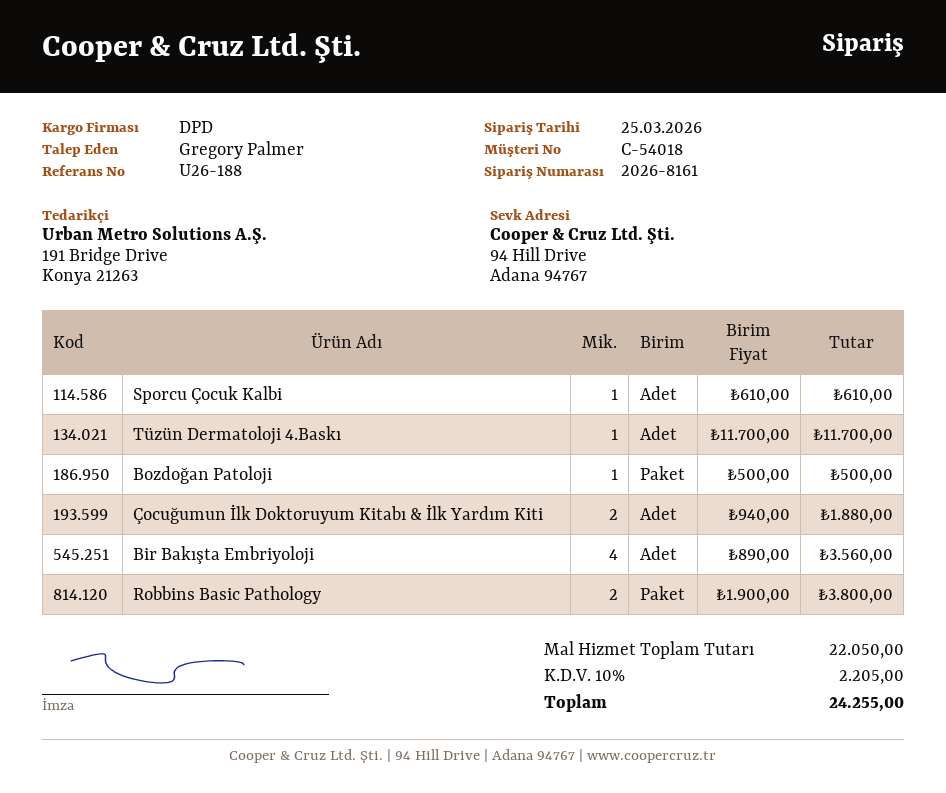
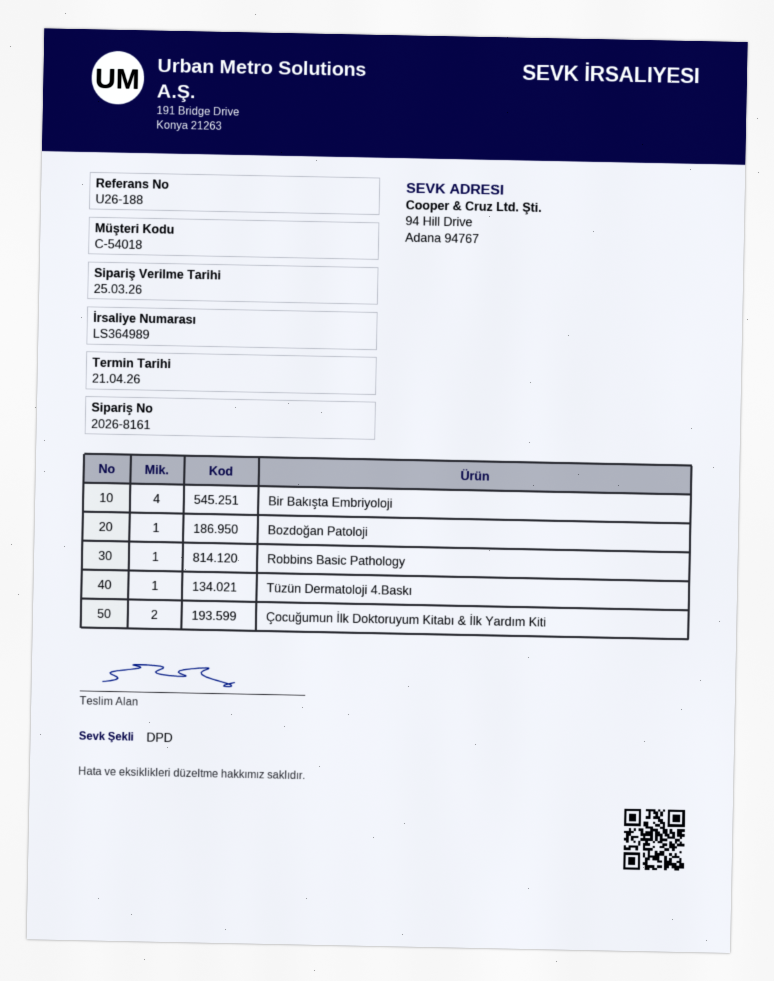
Sporcu Çocuk Kalbi: 1 -> none
Robbins Basic Pathology: 2 -> 1

